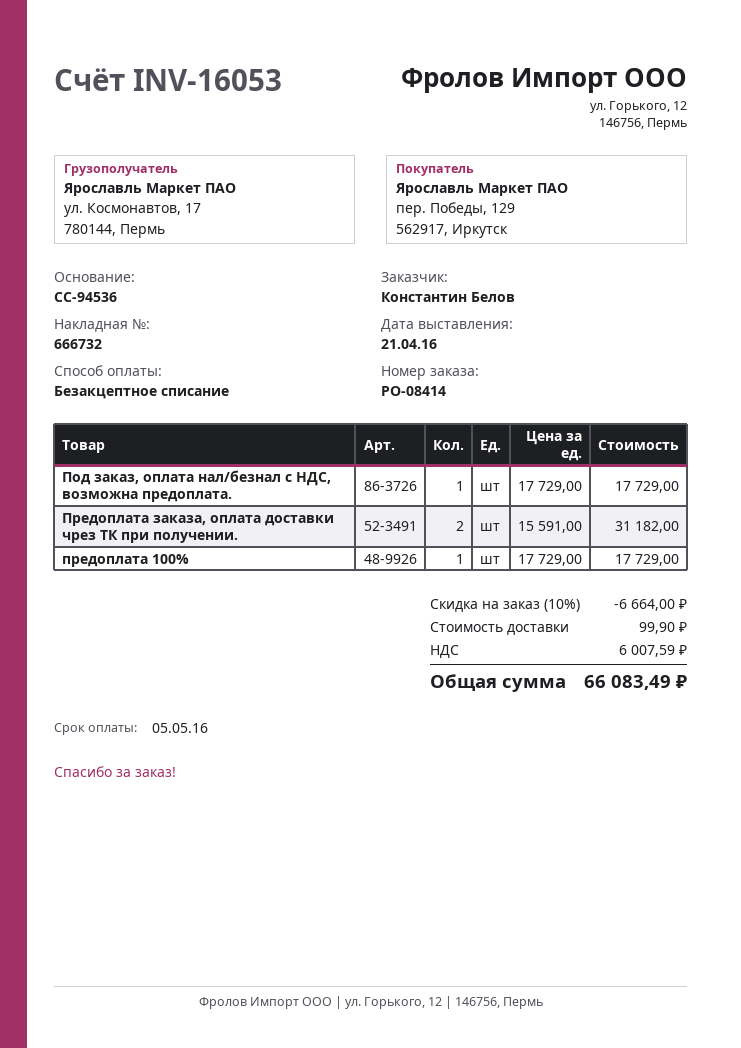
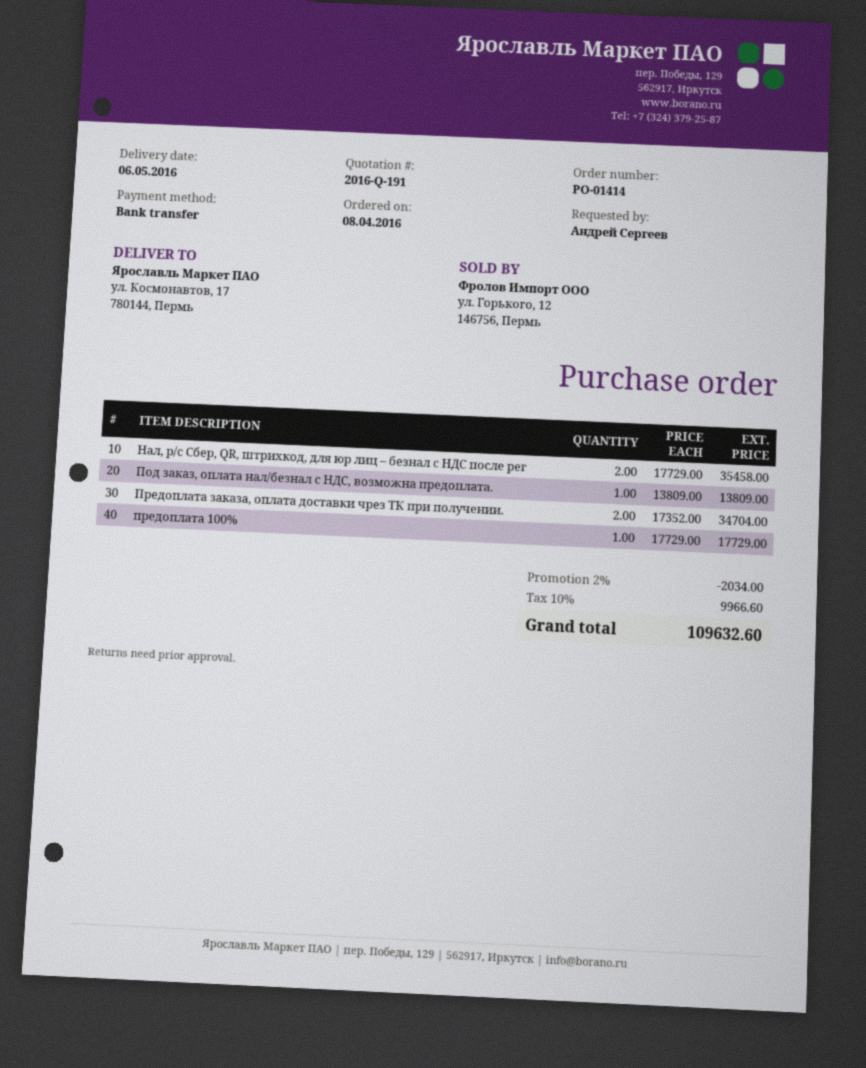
order number: PO-08414 -> PO-01414
ordered by: Константин Белов -> Андрей Сергеев
payment method: direct debit -> bank transfer
Под заказ, оплата нал/безнал с НДС, возможна предоплата.: 1 x 17729.00 = 17729.00 -> 1 x 13809.00 = 13809.00
Предоплата заказа, оплата доставки чрез ТК при получении.: 2 x 15591.00 = 31182.00 -> 2 x 17352.00 = 34704.00
Нал, р/с Сбер, QR, штрихкод, для юр лиц – безнал с НДС после рег: none -> 2 x 17729.00 = 35458.00
discount: 10% = 6664.00 -> 2% = 2034.00
shipping: 99.90 -> none
tax: 6007.59 -> 9966.60
total: 66083.49 -> 109632.60

